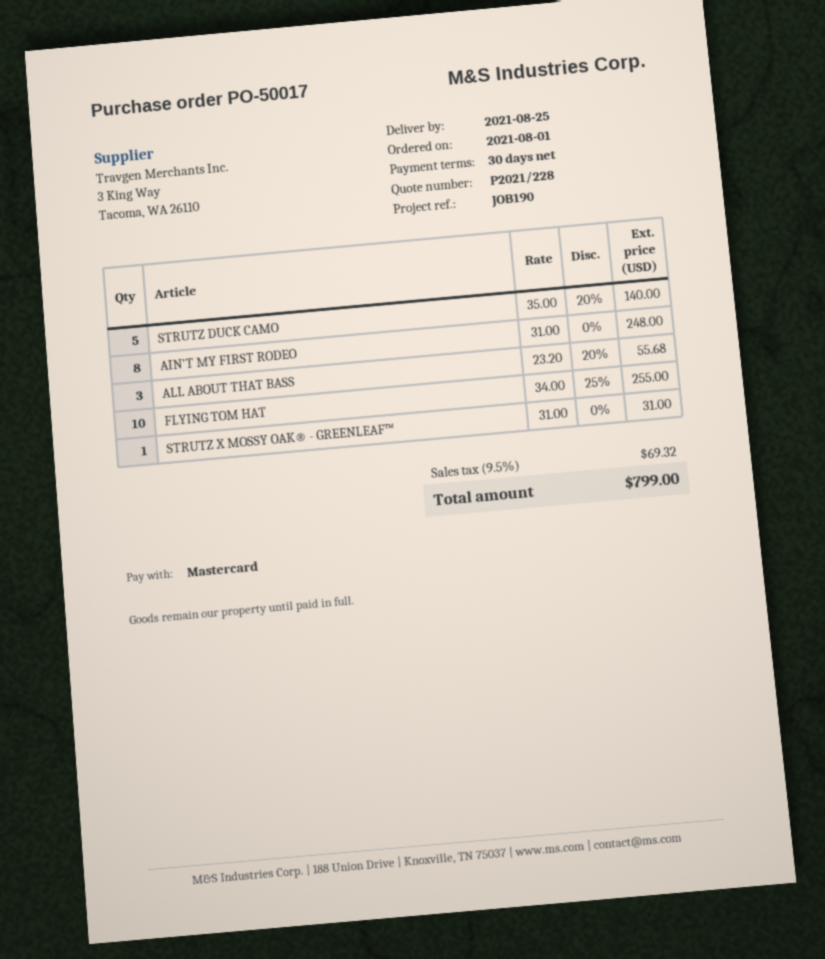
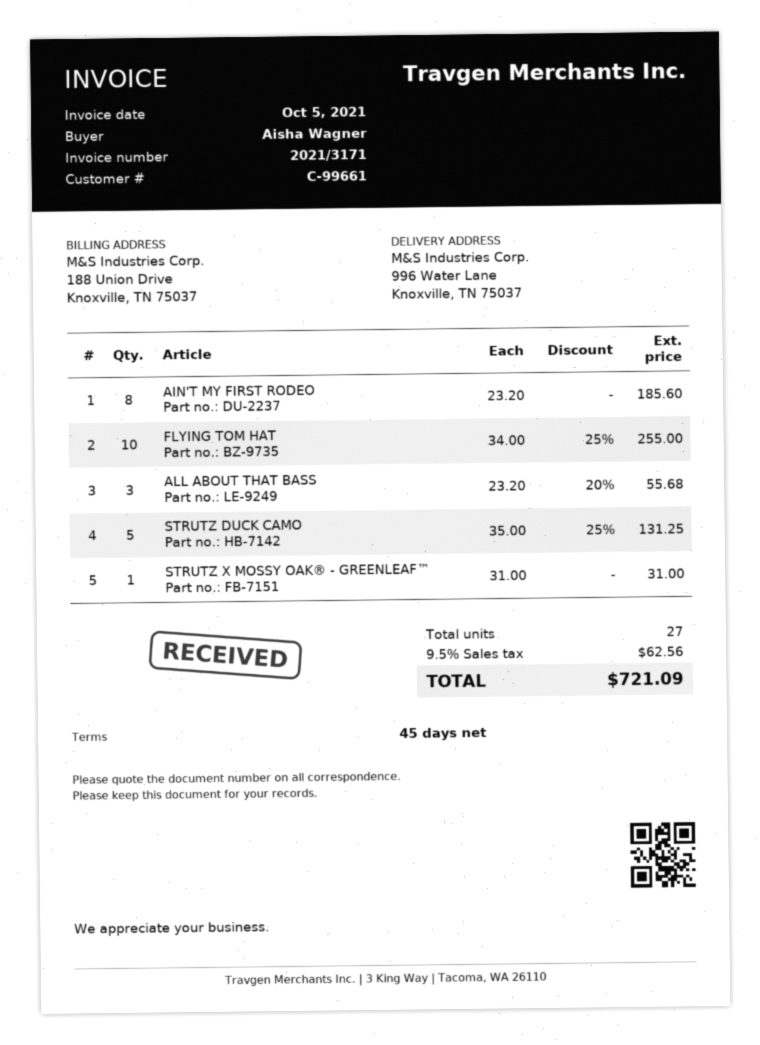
payment terms: 30 days -> 45 days
STRUTZ DUCK CAMO: 5 x 35.00 - 20% = 140.00 -> 5 x 35.00 - 25% = 131.25
AIN'T MY FIRST RODEO: 8 x 31.00 = 248.00 -> 8 x 23.20 = 185.60
tax: 9.5% = 69.32 -> 9.5% = 62.56
total: 799.00 -> 721.09

